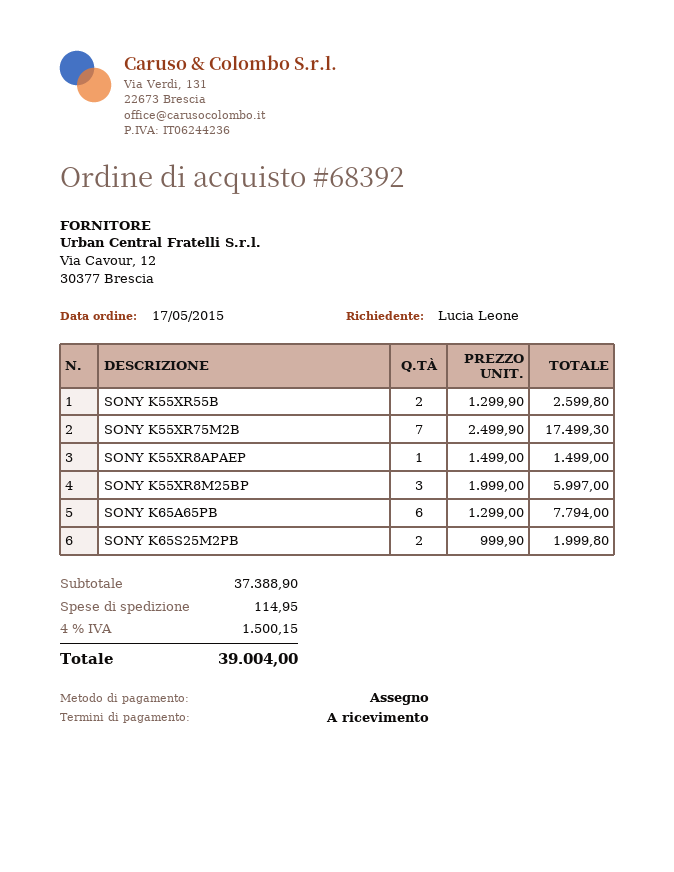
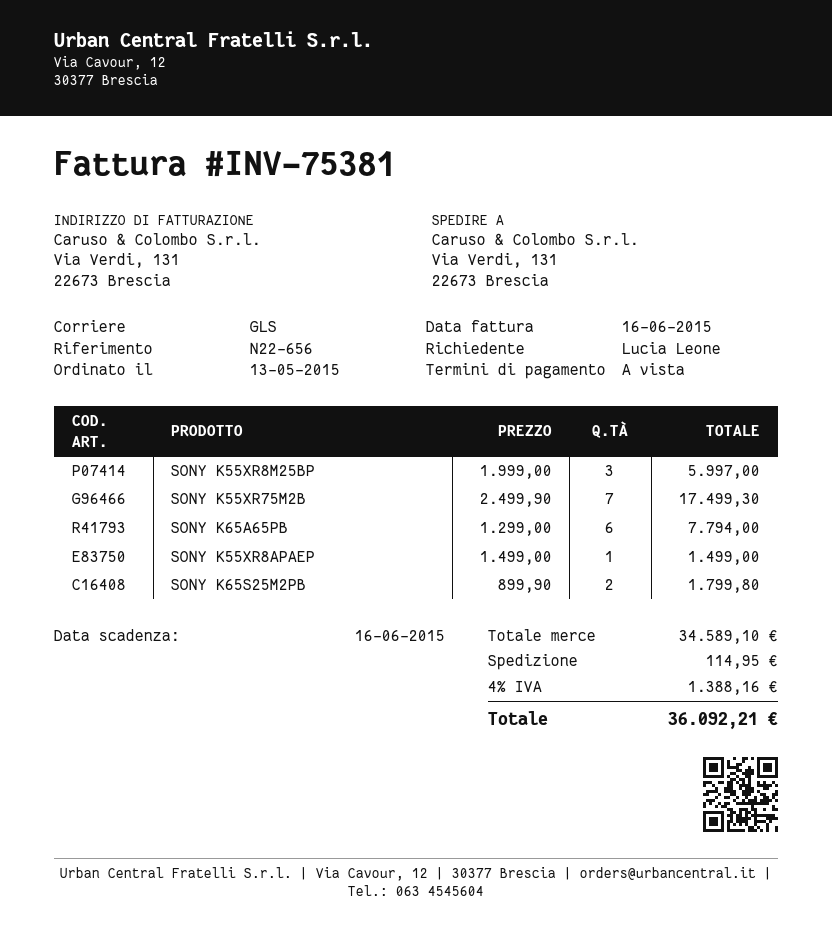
order date: 2015-05-17 -> 2015-05-13
SONY K55XR55B: 2 x 1299.90 = 2599.80 -> none
SONY K65S25M2PB: 2 x 999.90 = 1999.80 -> 2 x 899.90 = 1799.80
subtotal: 37388.90 -> 34589.10
tax: 4% = 1500.15 -> 4% = 1388.16
total: 39004.00 -> 36092.21

